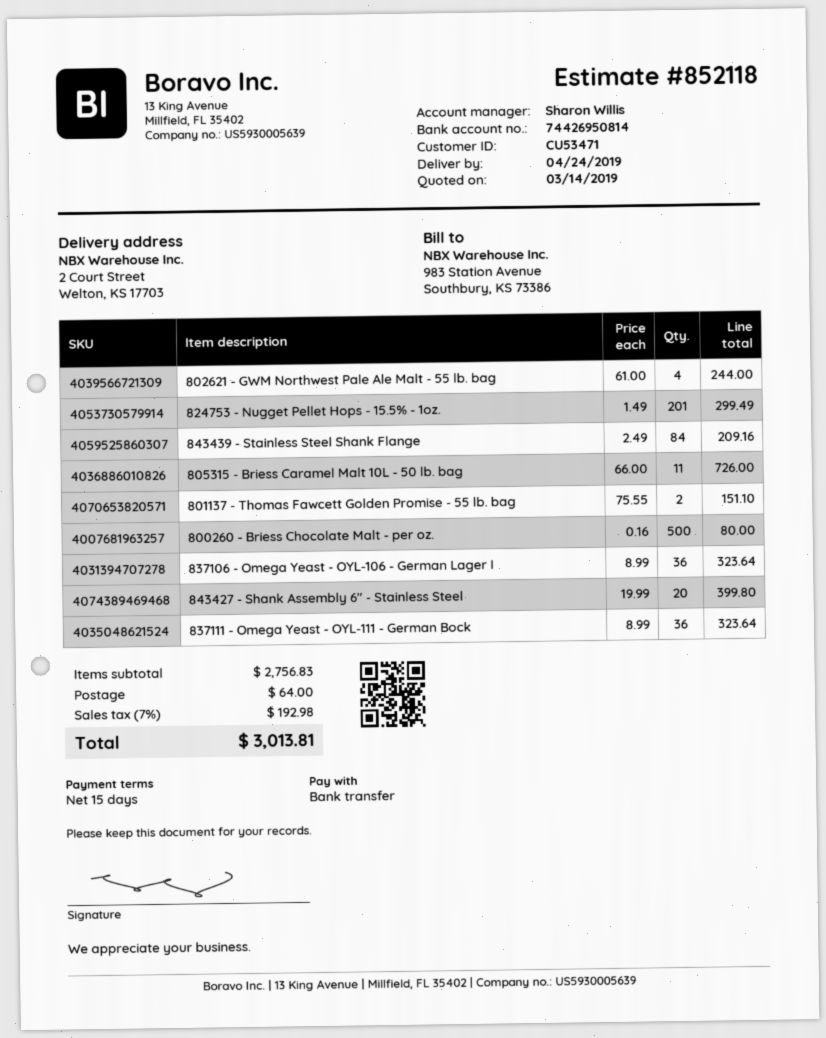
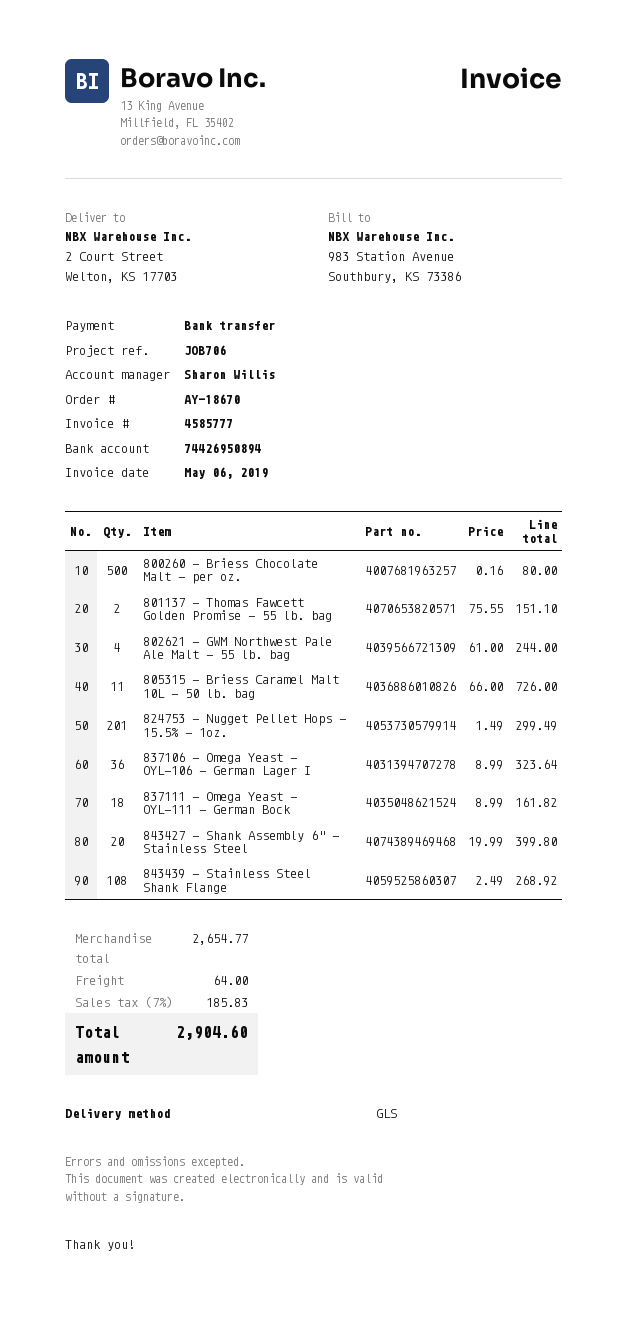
bank account: 74426950814 -> 74426950894
843439 - Stainless Steel Shank Flange: 84 x 2.49 = 209.16 -> 108 x 2.49 = 268.92
837111 - Omega Yeast - OYL-111 - German Bock: 36 x 8.99 = 323.64 -> 18 x 8.99 = 161.82
subtotal: 2756.83 -> 2654.77
tax: 7% = 192.98 -> 7% = 185.83
total: 3013.81 -> 2904.60

